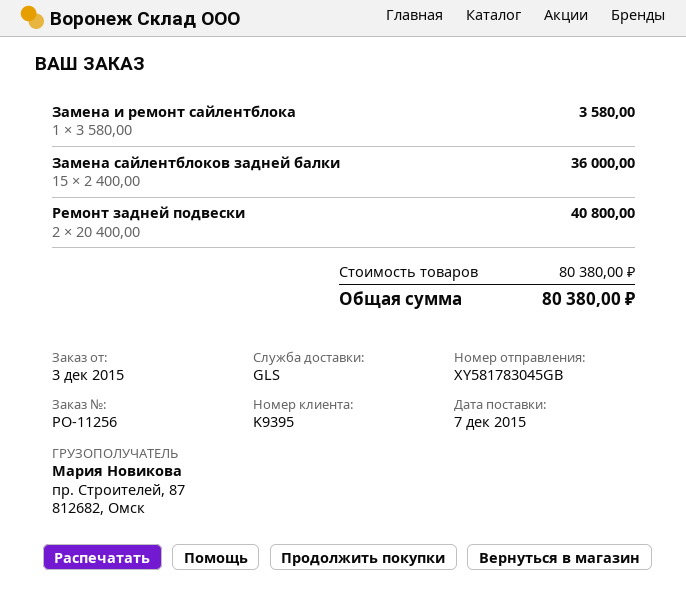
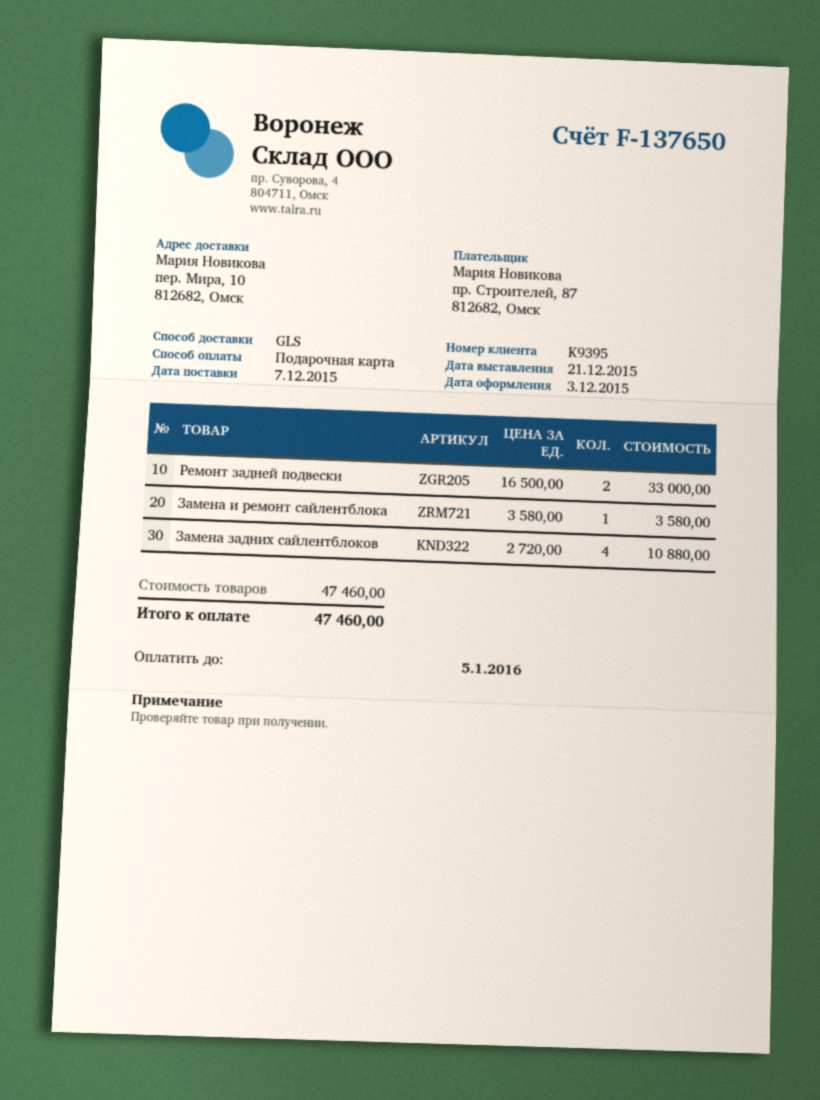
ship to: пр. Строителей, 87, 812682, Омск -> пер. Мира, 10, 812682, Омск
Замена сайлентблоков задней балки: 15 x 2400.00 = 36000.00 -> none
Ремонт задней подвески: 2 x 20400.00 = 40800.00 -> 2 x 16500.00 = 33000.00
Замена задних сайлентблоков: none -> 4 x 2720.00 = 10880.00
subtotal: 80380.00 -> 47460.00
total: 80380.00 -> 47460.00

